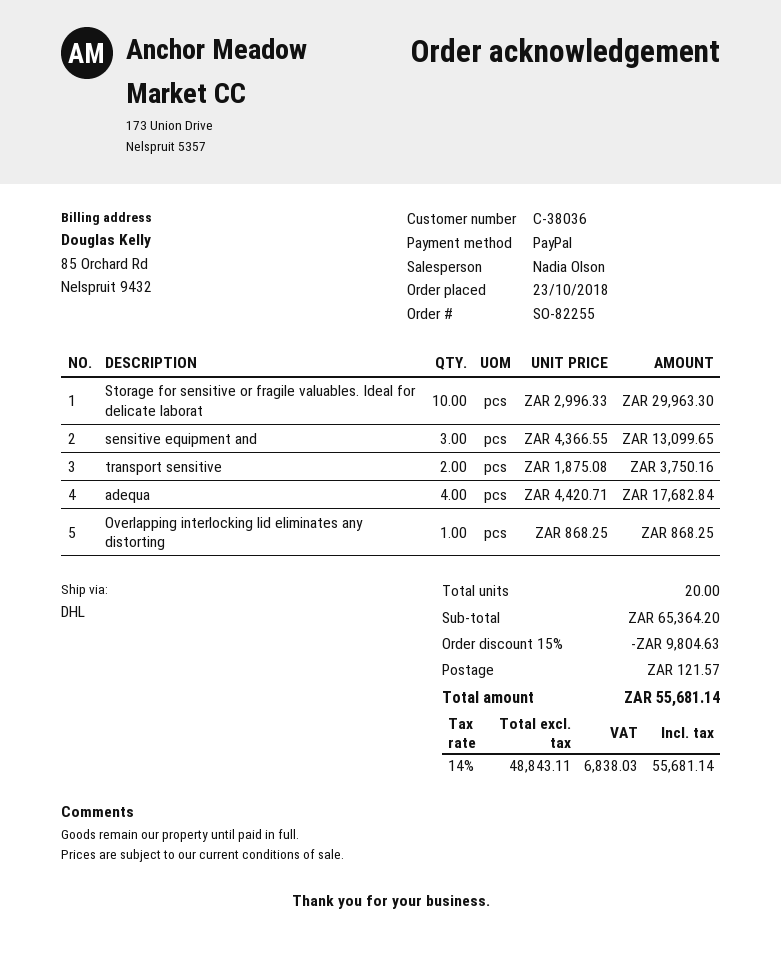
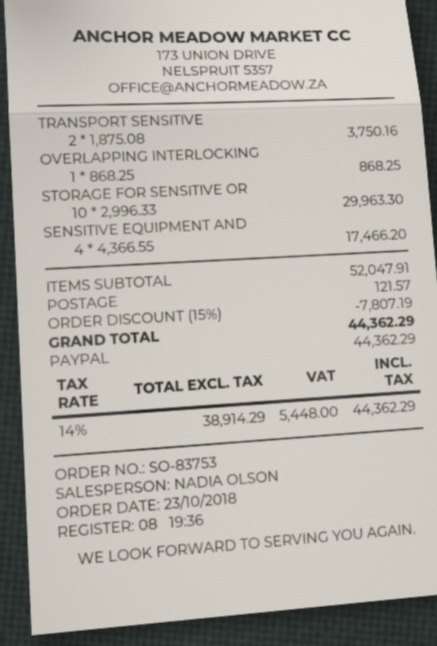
order number: SO-82255 -> SO-83753
sensitive equipment and: 3 x 4366.55 = 13099.65 -> 4 x 4366.55 = 17466.20
adequa: 4 x 4420.71 = 17682.84 -> none
subtotal: 65364.20 -> 52047.91
discount: 15% = 9804.63 -> 15% = 7807.19
net: 48843.11 -> 38914.29
tax: 14% = 6838.03 -> 14% = 5448.00
total: 55681.14 -> 44362.29

